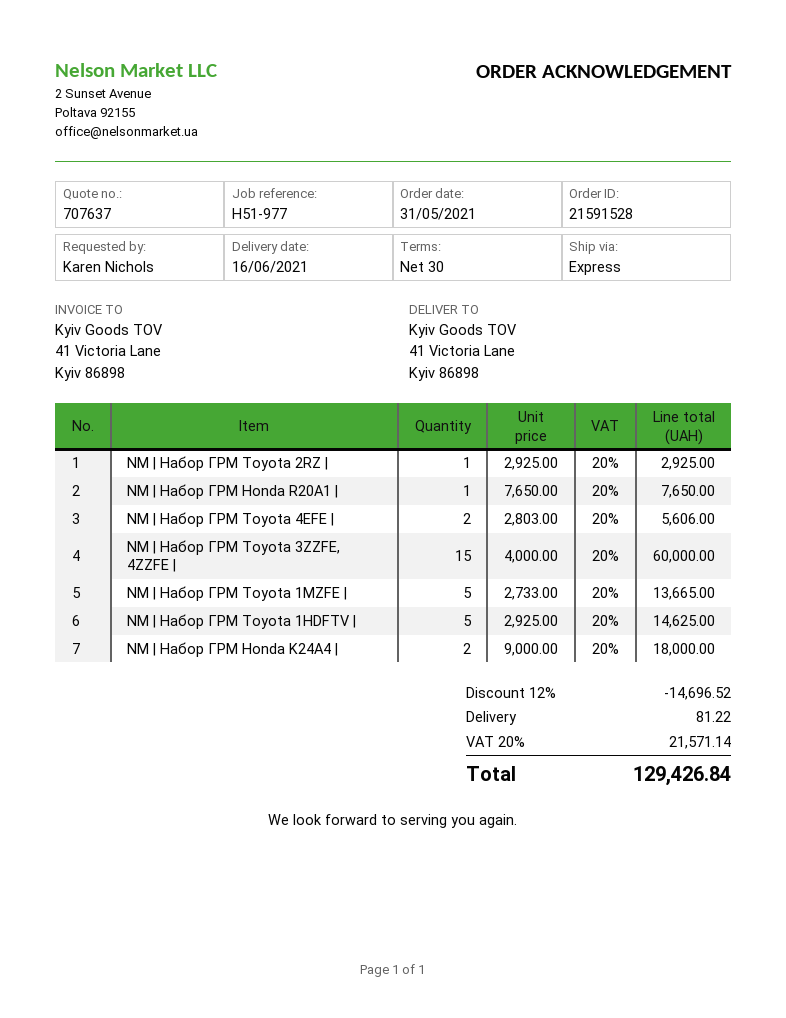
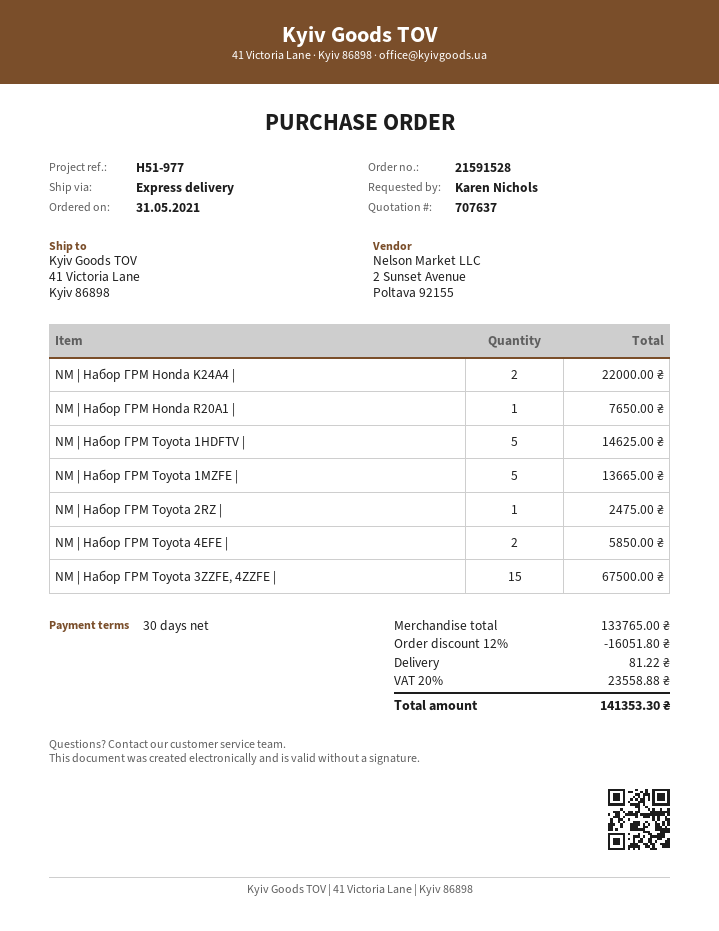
NM | Набор ГРМ Toyota 2RZ |: 1 for 2925.00 -> 1 for 2475.00
NM | Набор ГРМ Toyota 4EFE |: 2 for 5606.00 -> 2 for 5850.00
NM | Набор ГРМ Toyota 3ZZFE, 4ZZFE |: 15 for 60000.00 -> 15 for 67500.00
NM | Набор ГРМ Honda K24A4 |: 2 for 18000.00 -> 2 for 22000.00
discount: 12% = 14696.52 -> 12% = 16051.80
tax: 20% = 21571.14 -> 20% = 23558.88
total: 129426.84 -> 141353.30

